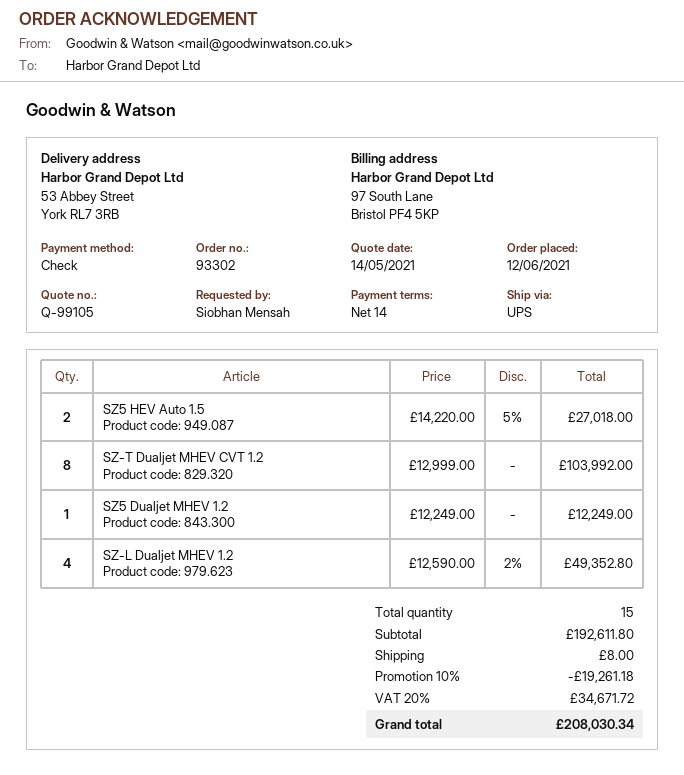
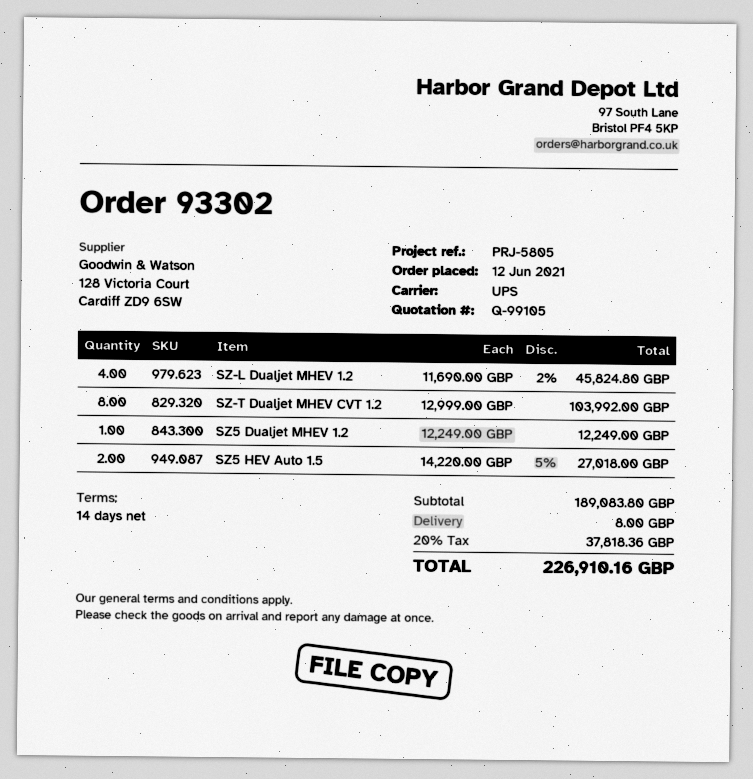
SZ-L Dualjet MHEV 1.2: 4 x 12590.00 - 2% = 49352.80 -> 4 x 11690.00 - 2% = 45824.80
subtotal: 192611.80 -> 189083.80
discount: 10% = 19261.18 -> none
tax: 20% = 34671.72 -> 20% = 37818.36
total: 208030.34 -> 226910.16

